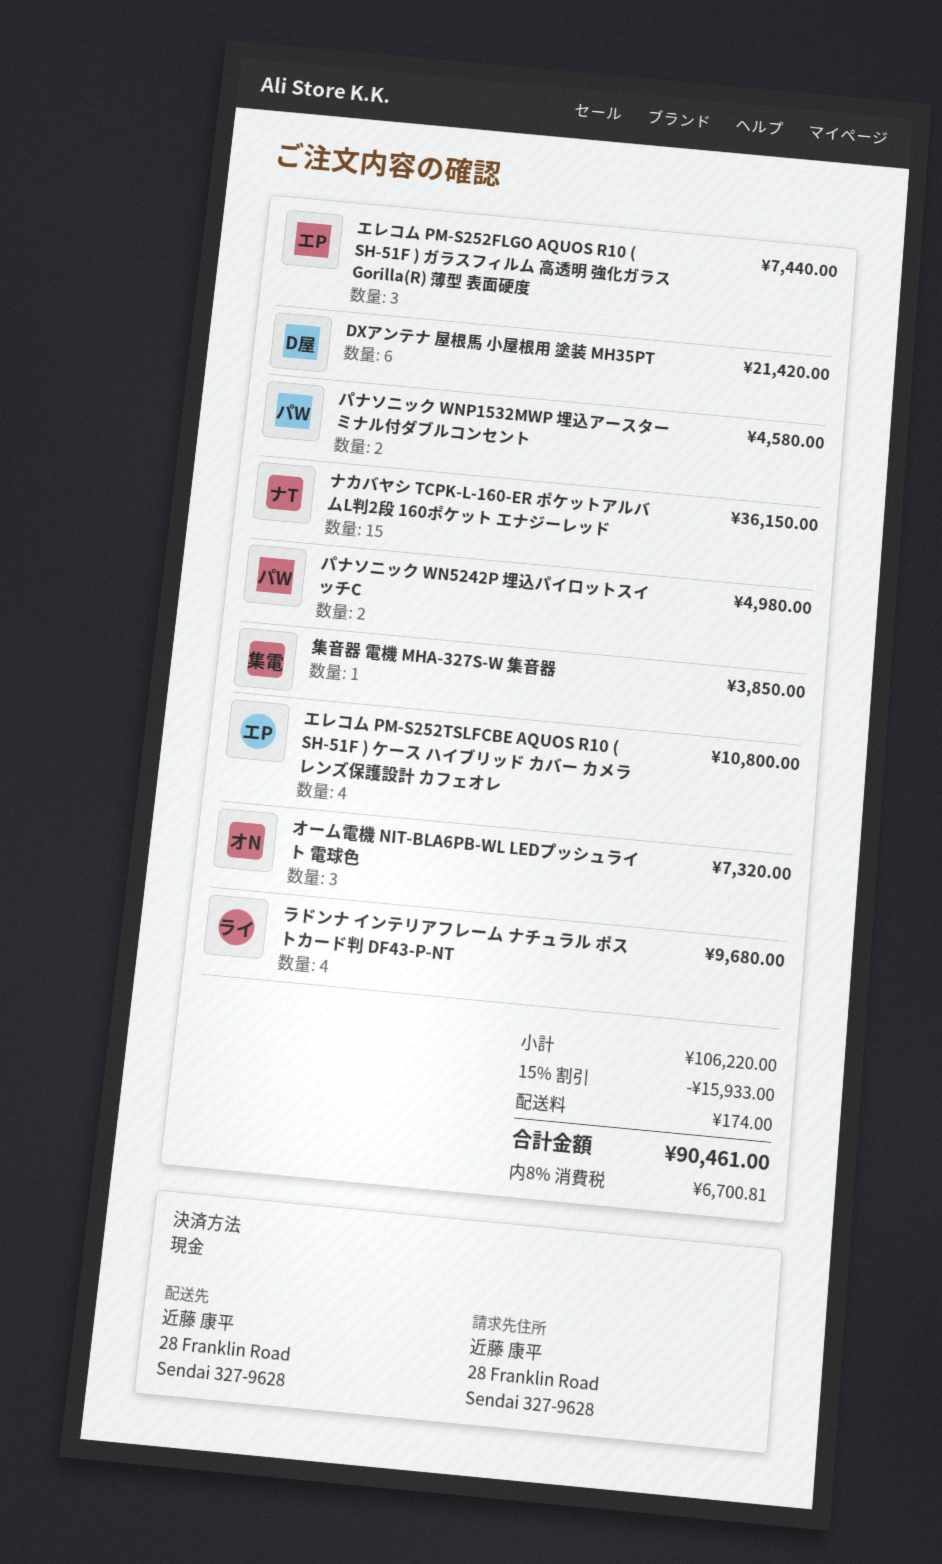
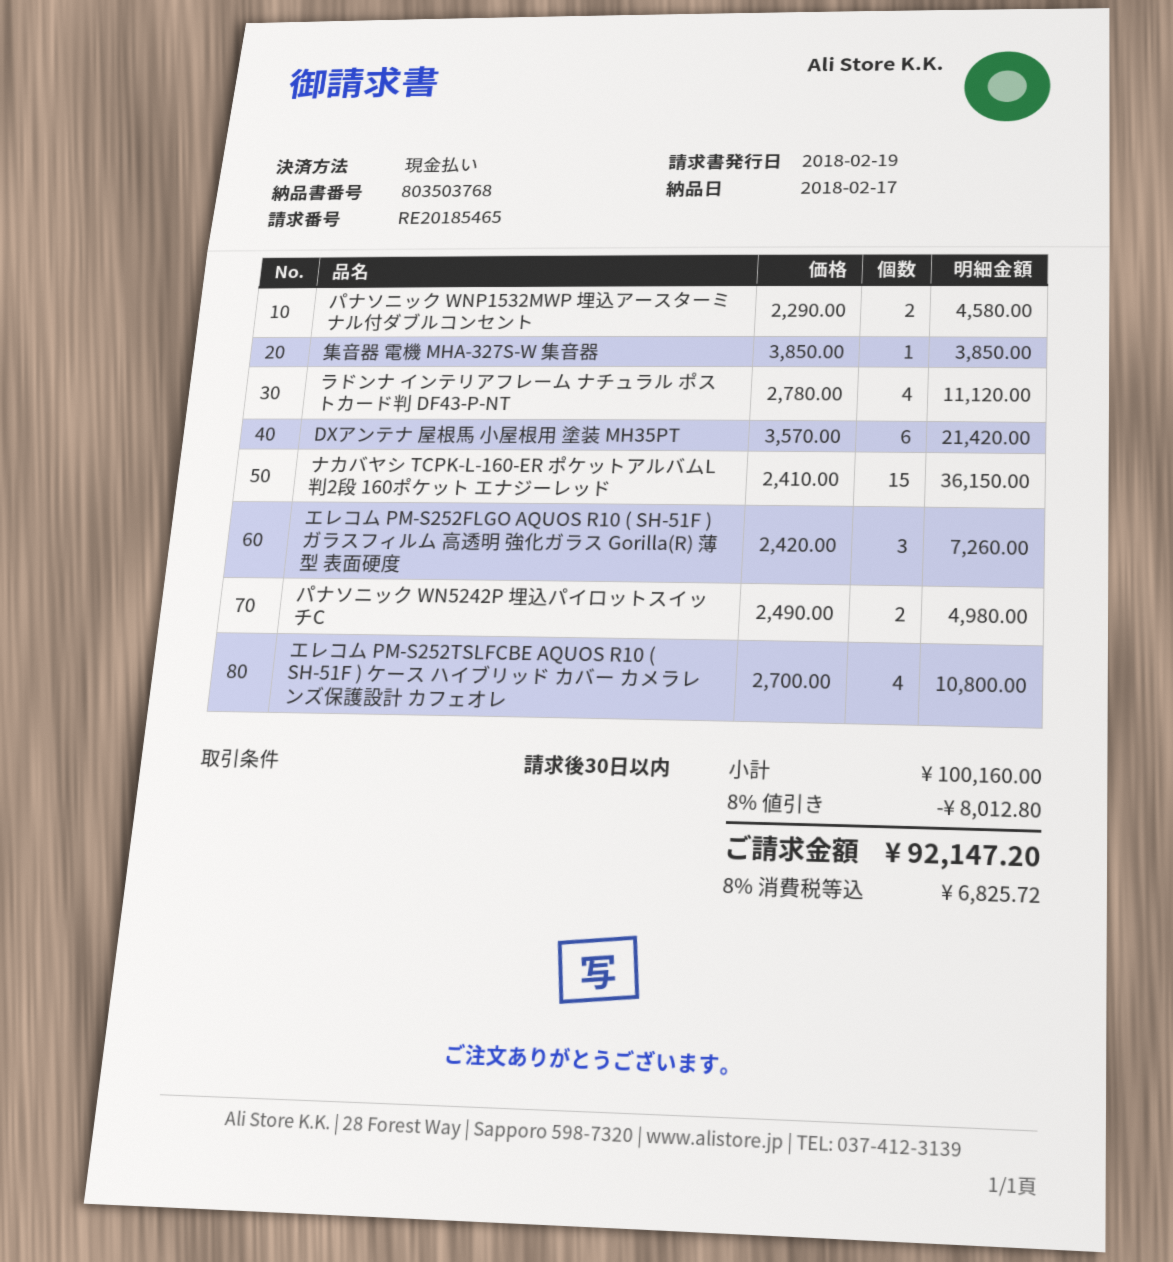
エレコム PM-S252FLGO AQUOS R10 ( SH-51F ) ガラスフィルム 高透明 強化ガラス Gorilla(R) 薄型 表面硬度: 3 for 7440.00 -> 3 for 7260.00
オーム電機 NIT-BLA6PB-WL LEDプッシュライト 電球色: 3 for 7320.00 -> none
ラドンナ インテリアフレーム ナチュラル ポストカード判 DF43-P-NT: 4 for 9680.00 -> 4 for 11120.00
subtotal: 106220.00 -> 100160.00
discount: 15% = 15933.00 -> 8% = 8012.80
shipping: 174.00 -> none
tax: 8% = 6700.81 -> 8% = 6825.72
total: 90461.00 -> 92147.20

